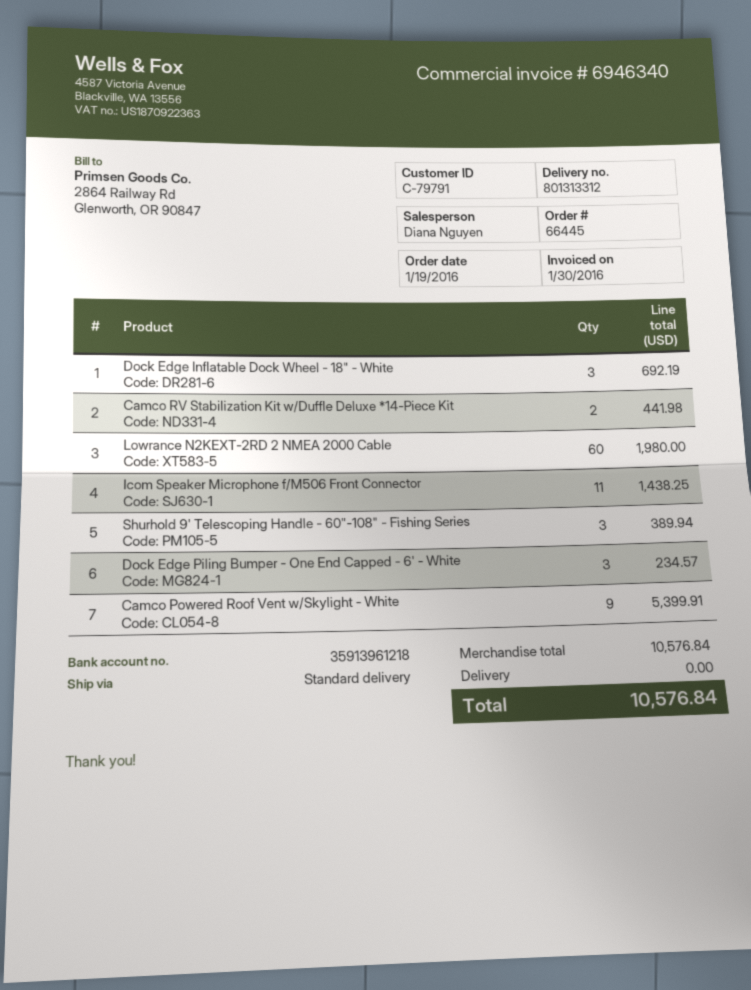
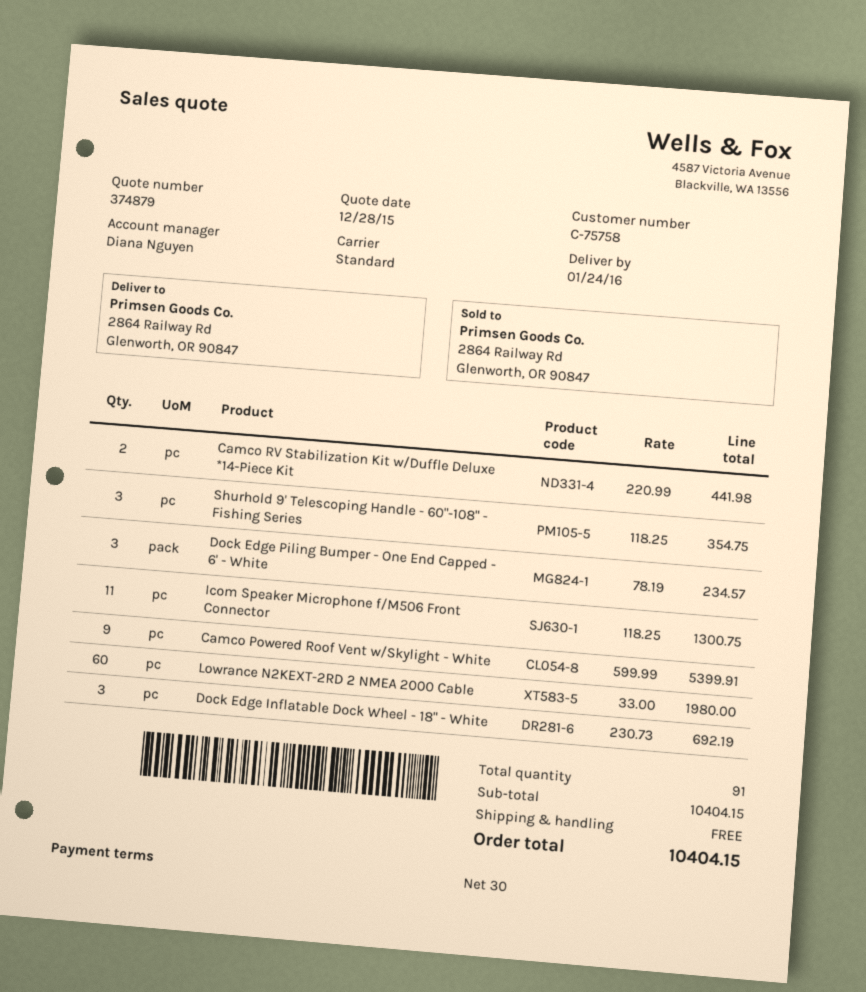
customer number: C-79791 -> C-75758
Icom Speaker Microphone f/M506 Front Connector: 11 for 1438.25 -> 11 for 1300.75
Shurhold 9' Telescoping Handle - 60"-108" - Fishing Series: 3 for 389.94 -> 3 for 354.75
subtotal: 10576.84 -> 10404.15
total: 10576.84 -> 10404.15

